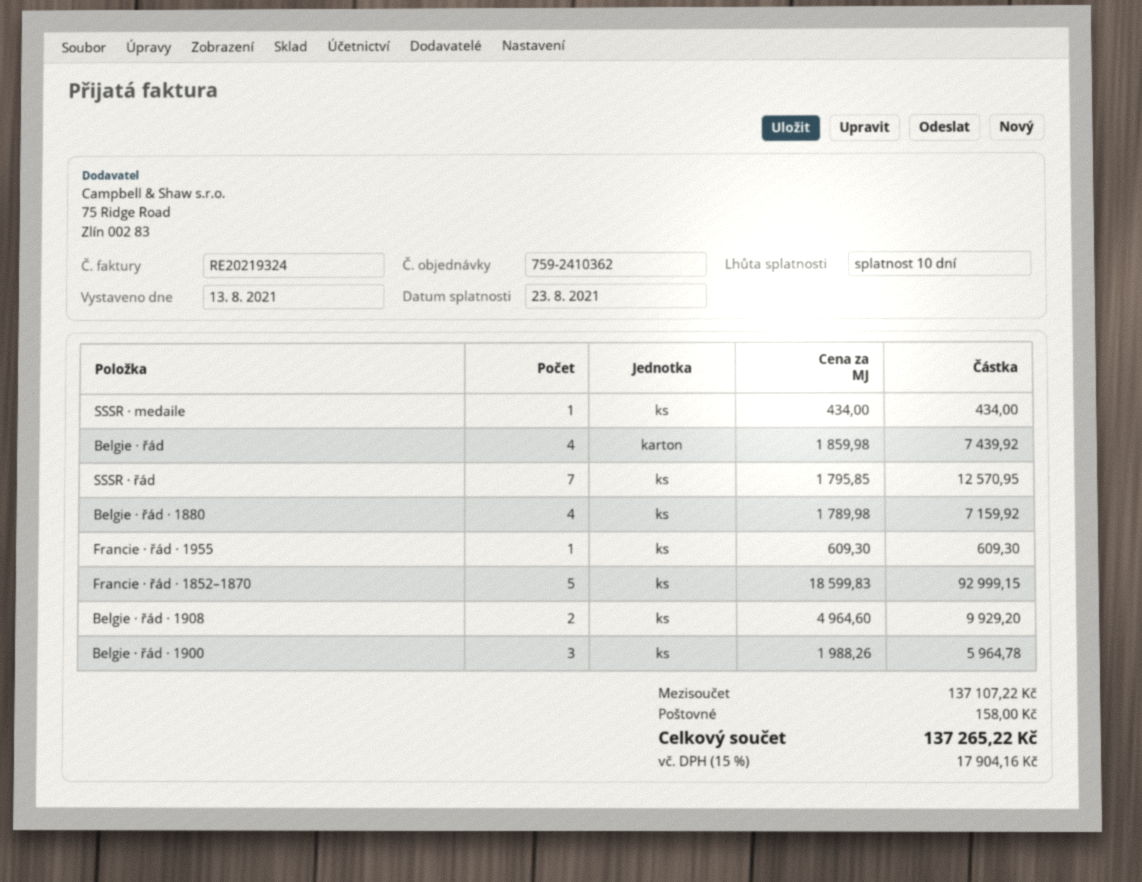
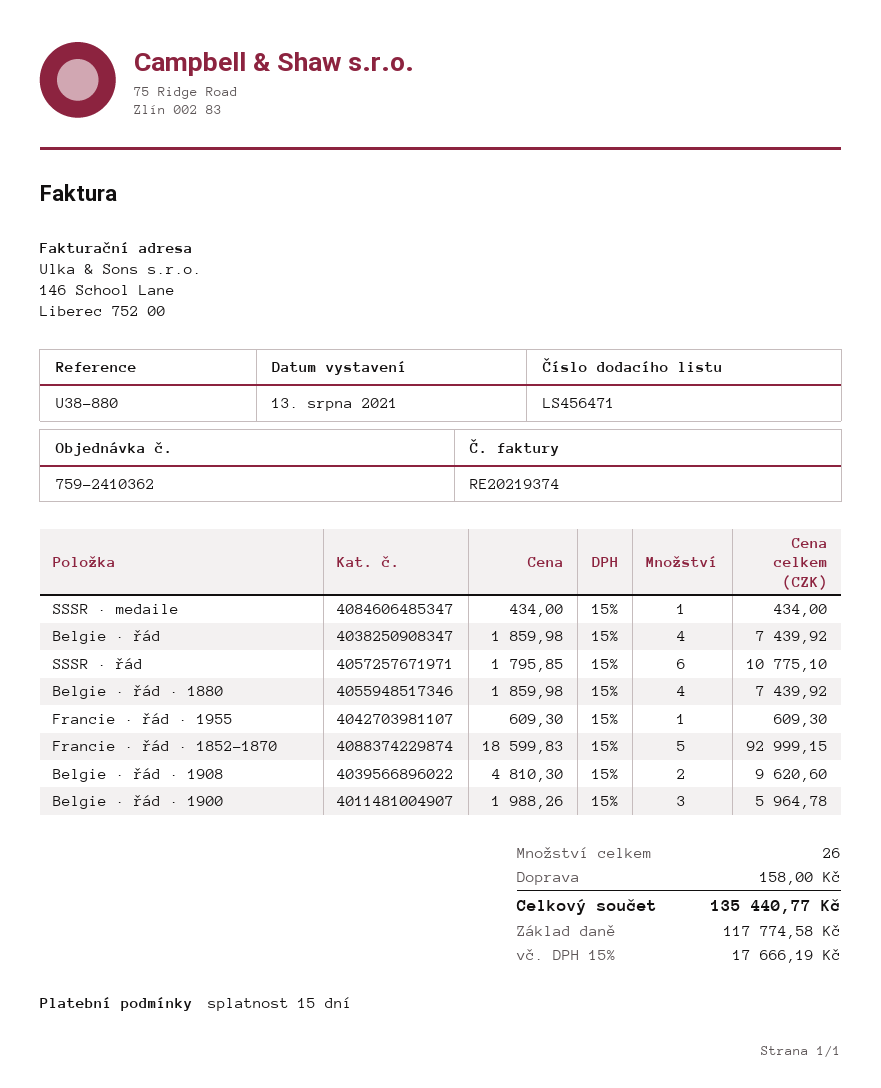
invoice number: RE20219324 -> RE20219374
payment terms: 10 days -> 15 days
SSSR · řád: 7 x 1795.85 = 12570.95 -> 6 x 1795.85 = 10775.10
Belgie · řád · 1880: 4 x 1789.98 = 7159.92 -> 4 x 1859.98 = 7439.92
Belgie · řád · 1908: 2 x 4964.60 = 9929.20 -> 2 x 4810.30 = 9620.60
tax: 15% = 17904.16 -> 15% = 17666.19
total: 137265.22 -> 135440.77

